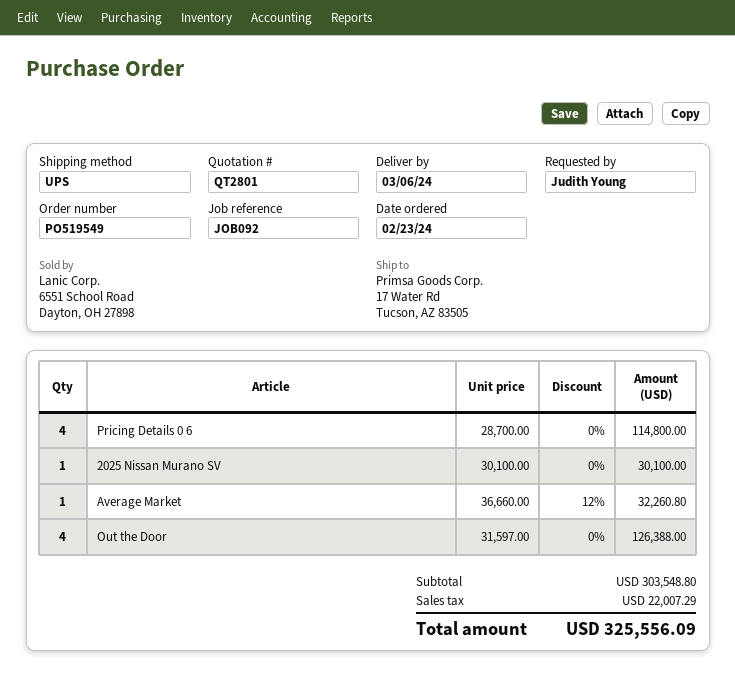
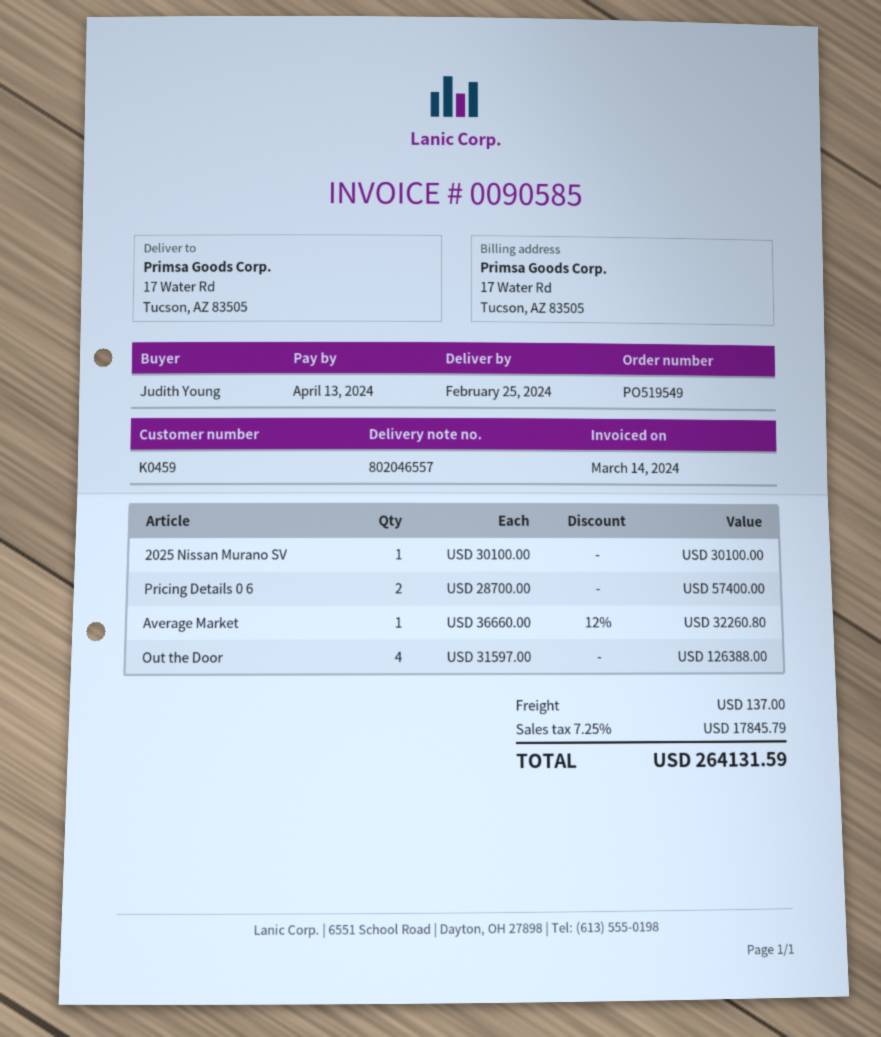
delivery date: 2024-03-06 -> 2024-02-25
Pricing Details 0 6: 4 x 28700.00 = 114800.00 -> 2 x 28700.00 = 57400.00
shipping: none -> 137.00
tax: 22007.29 -> 17845.79
total: 325556.09 -> 264131.59

